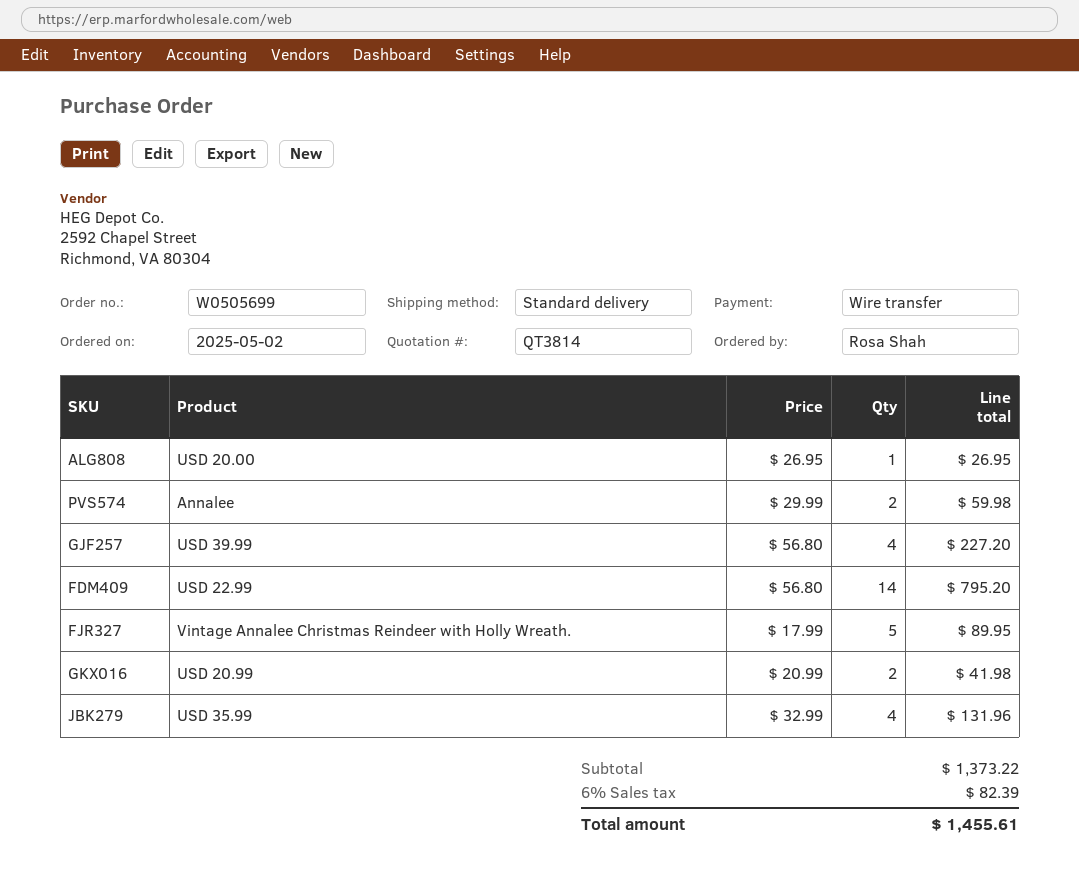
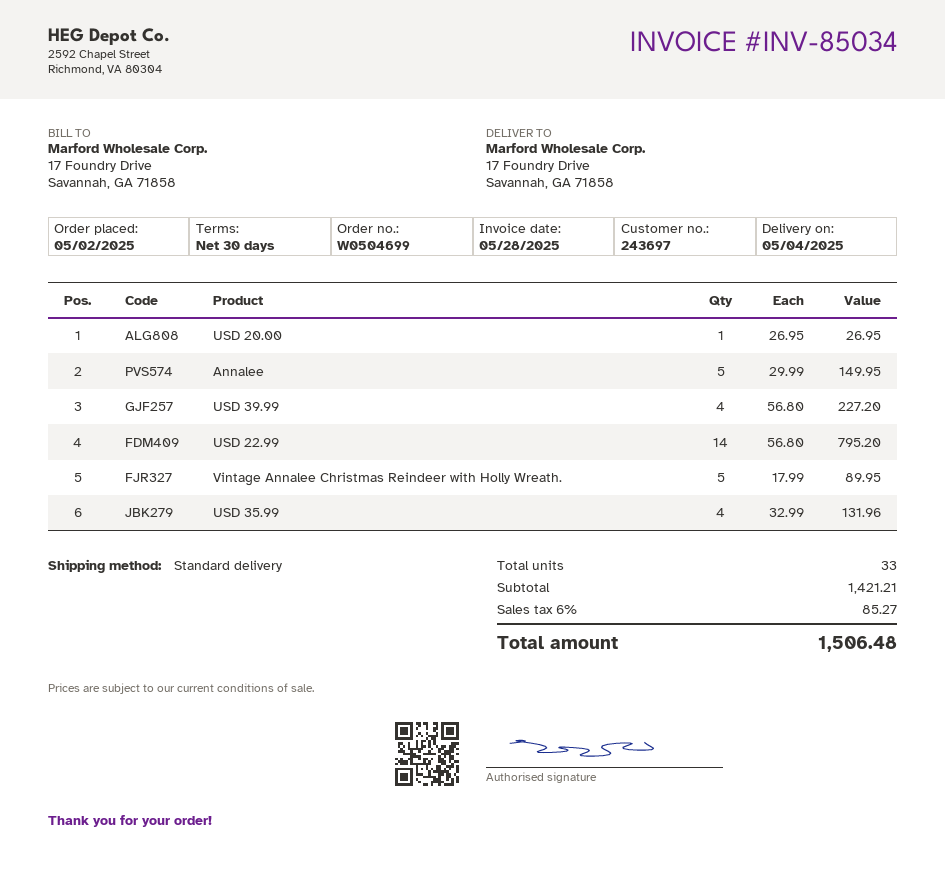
order number: W0505699 -> W0504699
Annalee: 2 x 29.99 = 59.98 -> 5 x 29.99 = 149.95
USD 20.99: 2 x 20.99 = 41.98 -> none
subtotal: 1373.22 -> 1421.21
tax: 6% = 82.39 -> 6% = 85.27
total: 1455.61 -> 1506.48

